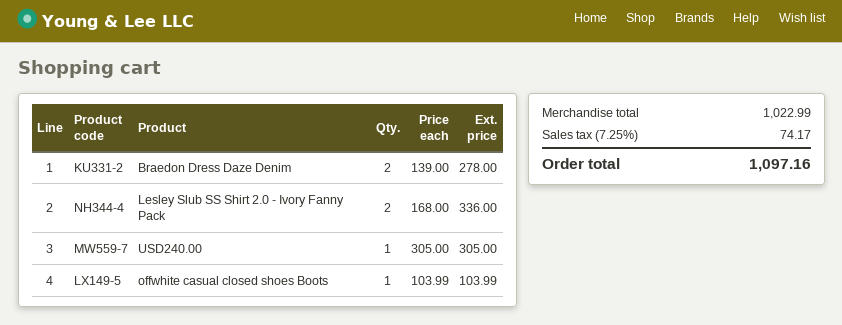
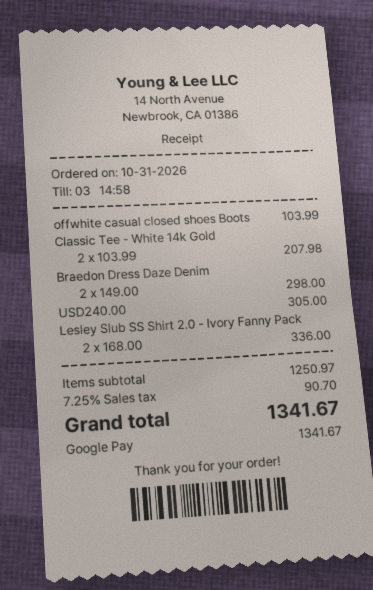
Braedon Dress Daze Denim: 2 x 139.00 = 278.00 -> 2 x 149.00 = 298.00
Classic Tee - White 14k Gold: none -> 2 x 103.99 = 207.98
subtotal: 1022.99 -> 1250.97
tax: 7.25% = 74.17 -> 7.25% = 90.70
total: 1097.16 -> 1341.67

